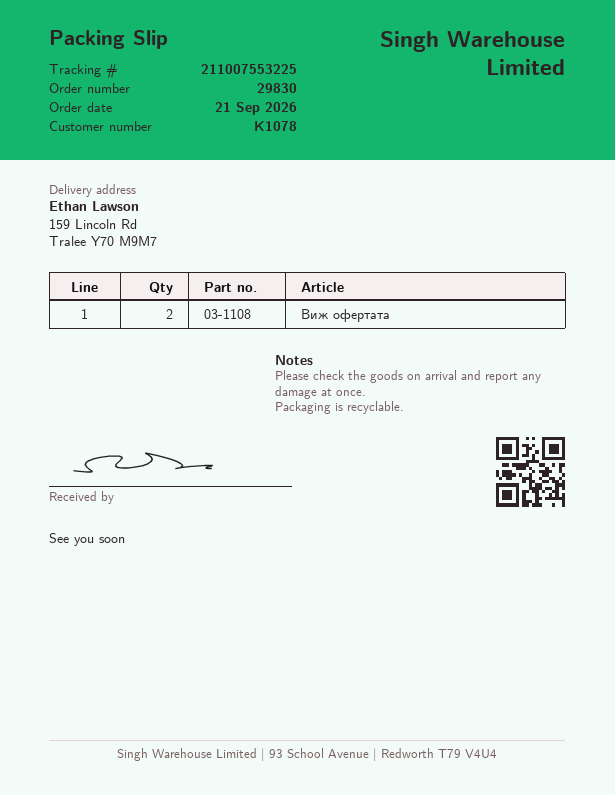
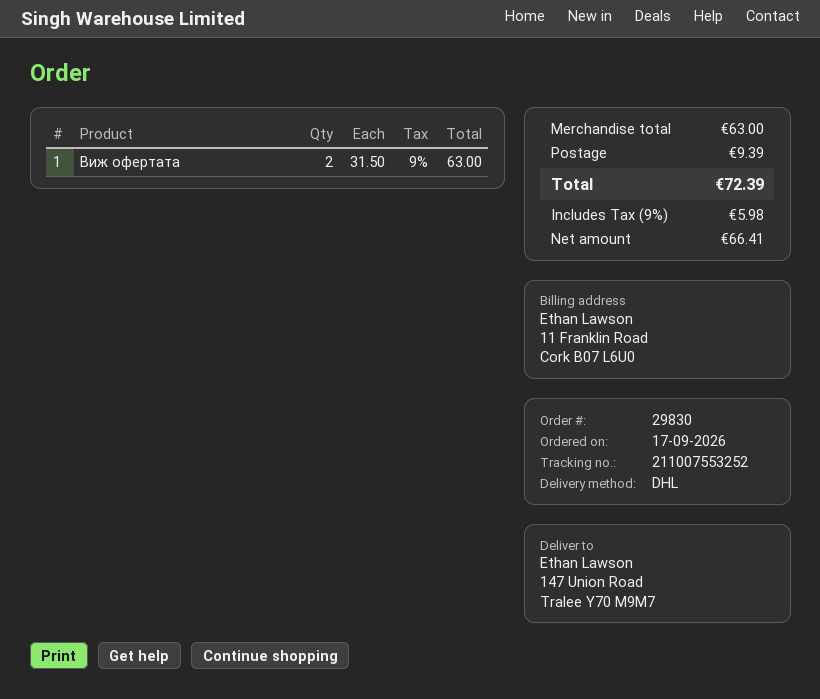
order date: 2026-09-21 -> 2026-09-17
tracking number: 211007553225 -> 211007553252
ship to: 159 Lincoln Rd, Tralee Y70 M9M7 -> 147 Union Road, Tralee Y70 M9M7

